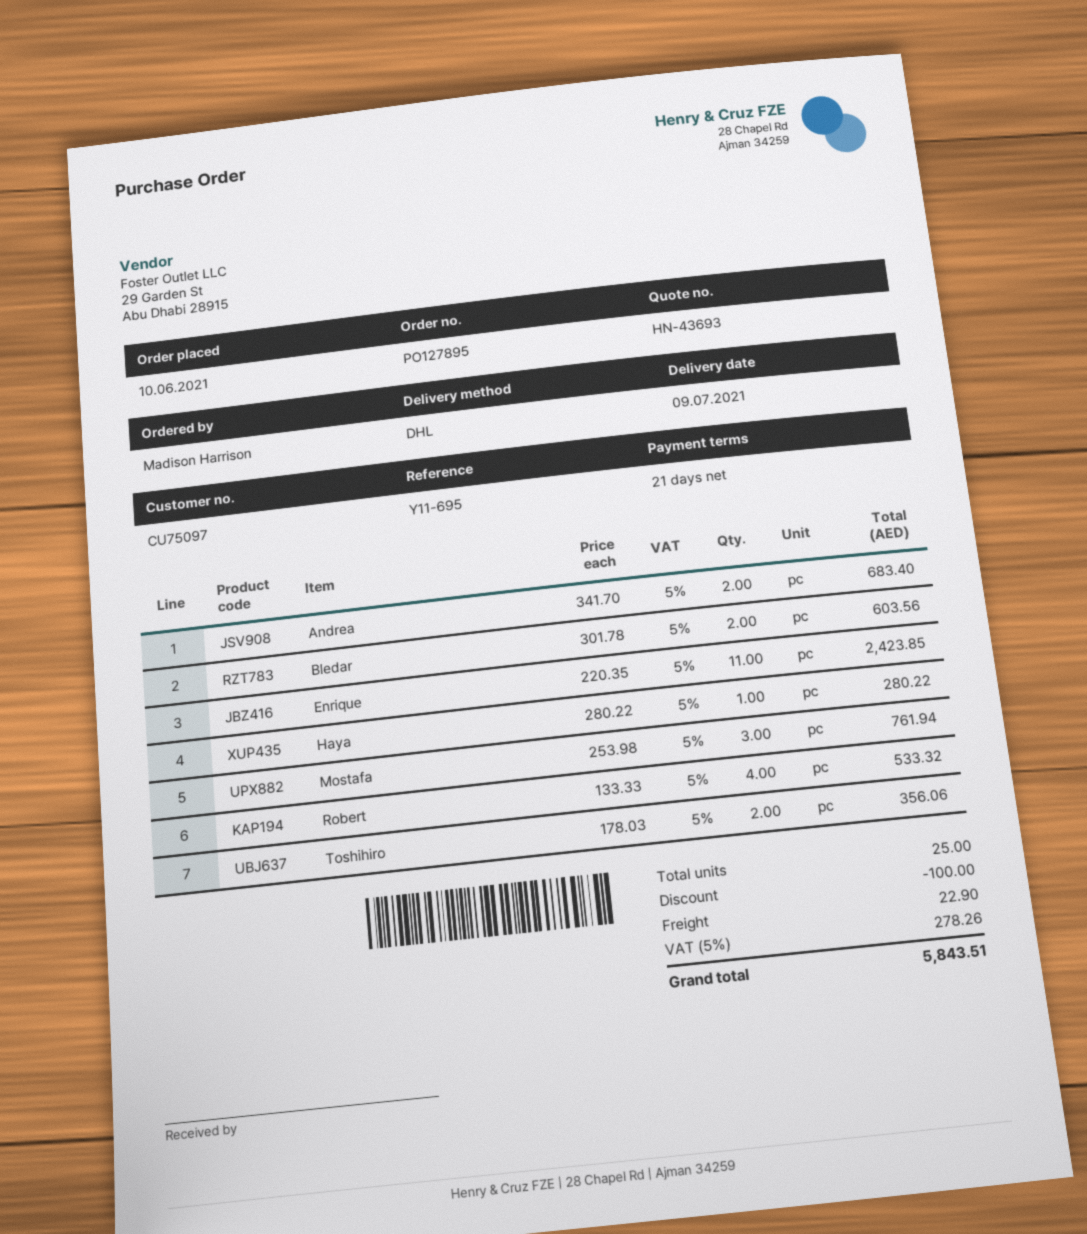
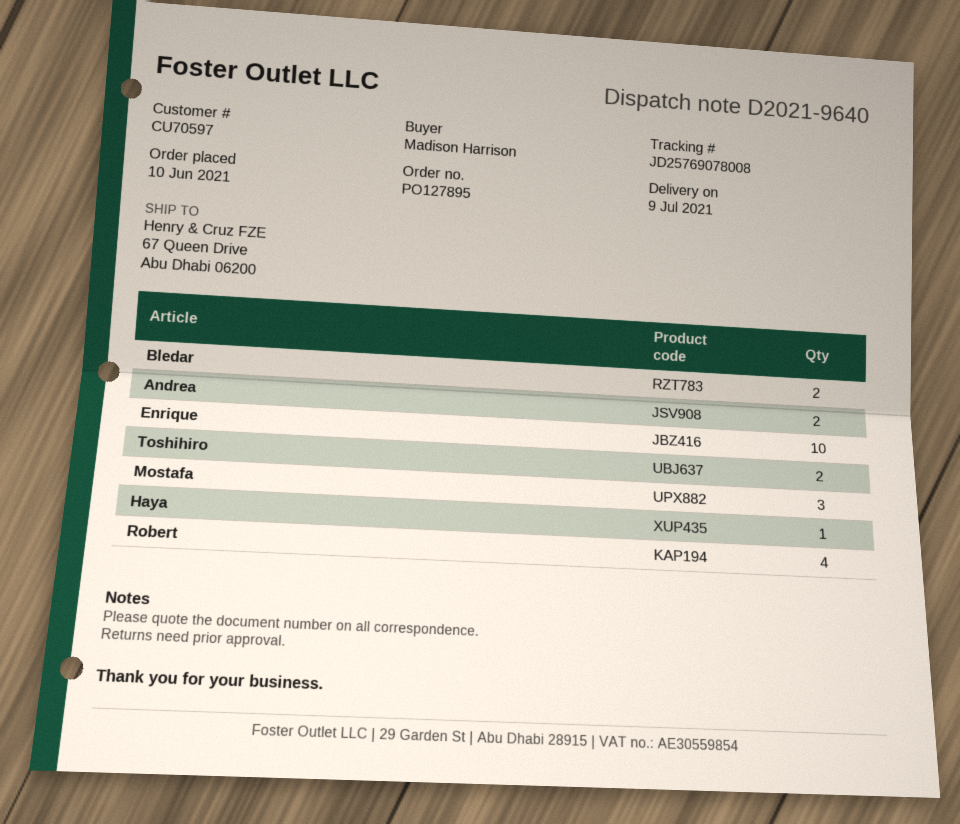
customer number: CU75097 -> CU70597
Enrique: 11 -> 10

